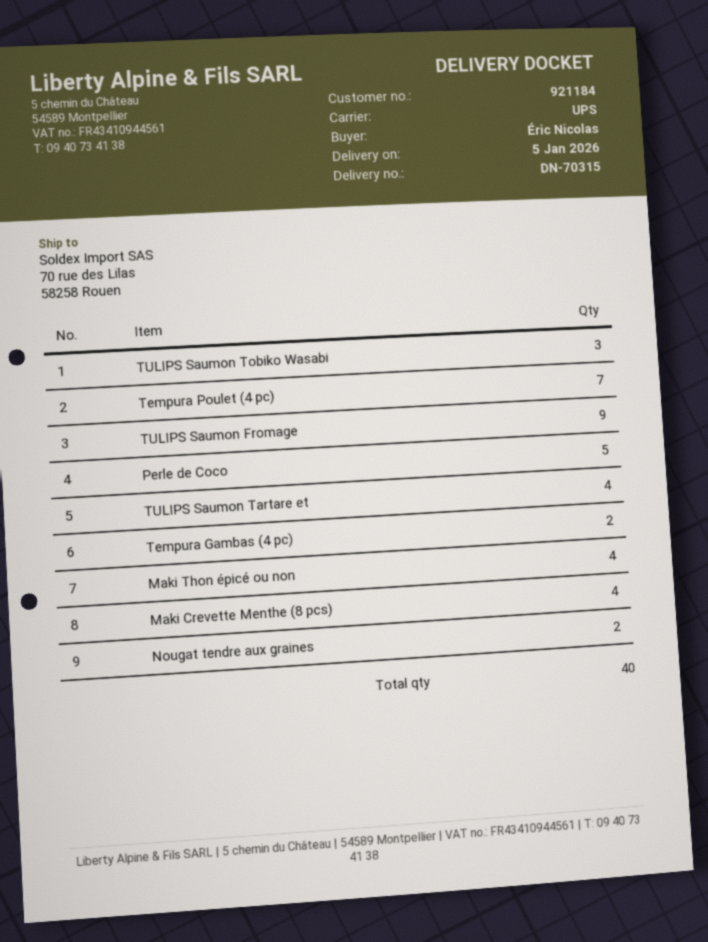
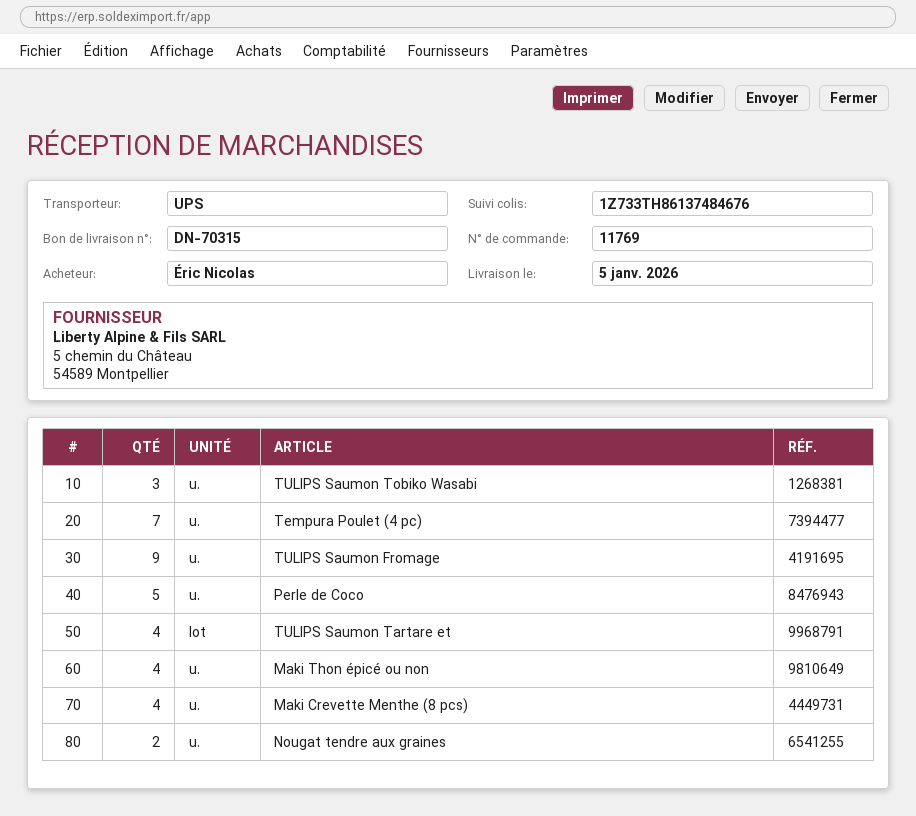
Tempura Gambas (4 pc): 2 -> none

